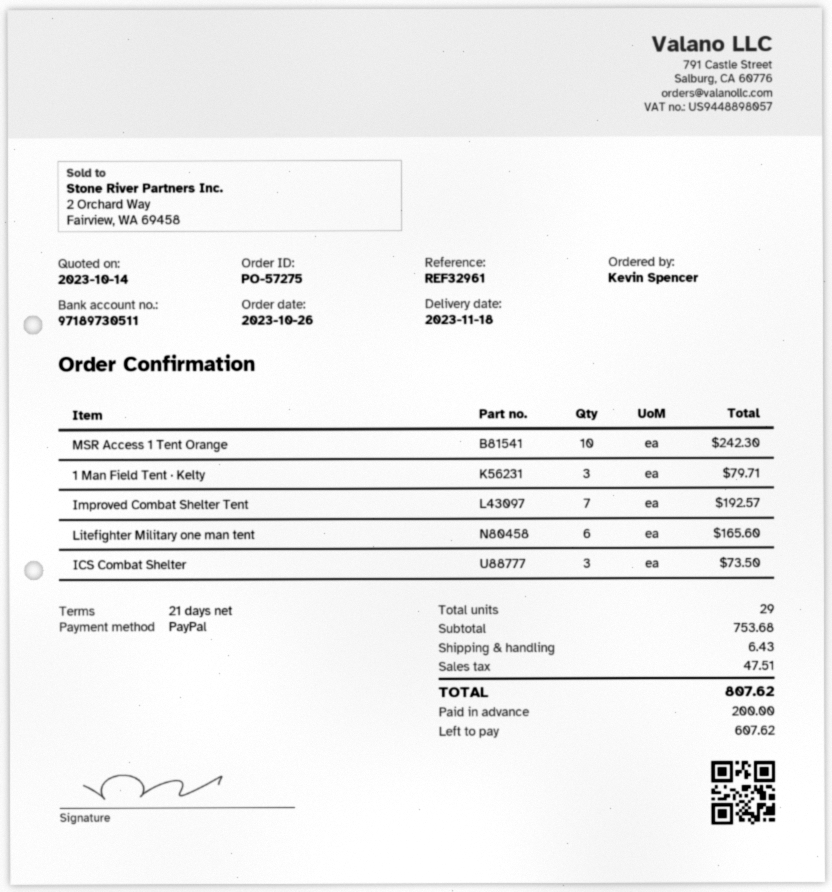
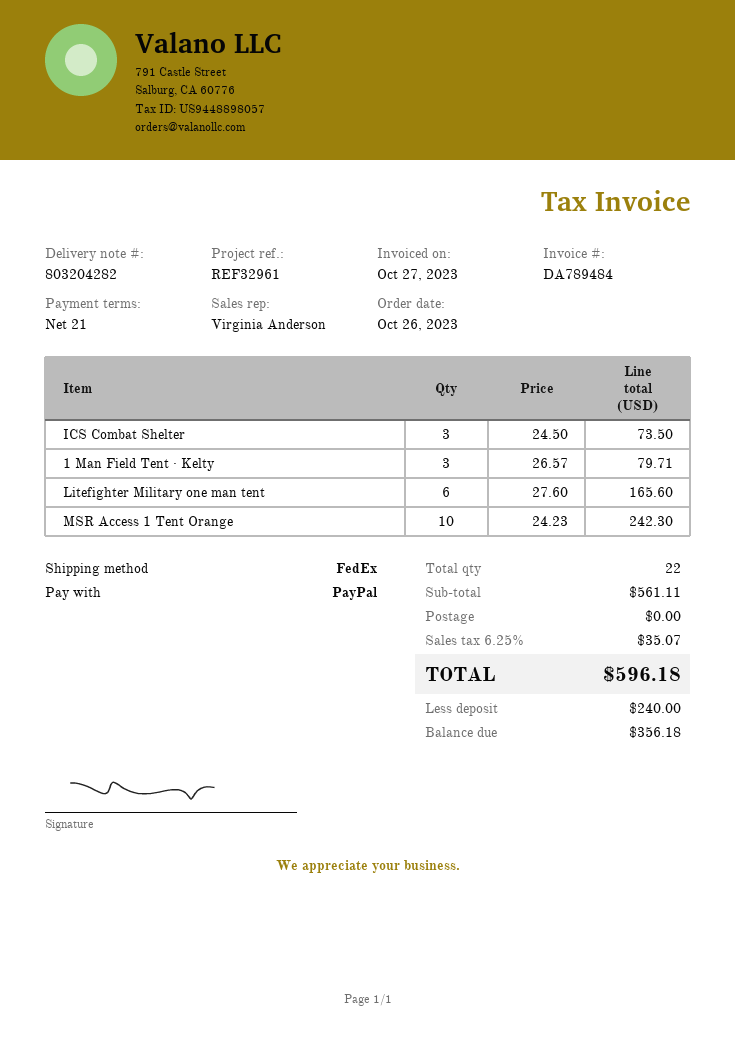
Improved Combat Shelter Tent: 7 for 192.57 -> none
total quantity: 29 -> 22
subtotal: 753.68 -> 561.11
shipping: 6.43 -> 0.00
tax: 47.51 -> 35.07
total: 807.62 -> 596.18
deposit: 200.00 -> 240.00
balance: 607.62 -> 356.18

